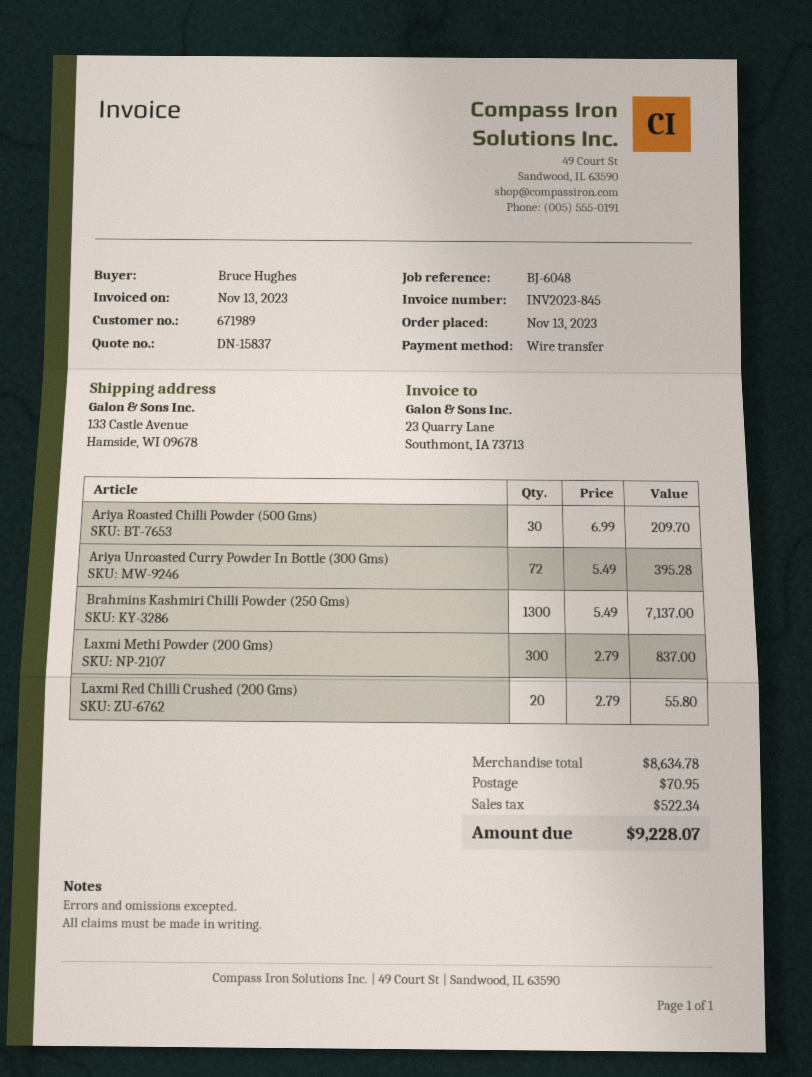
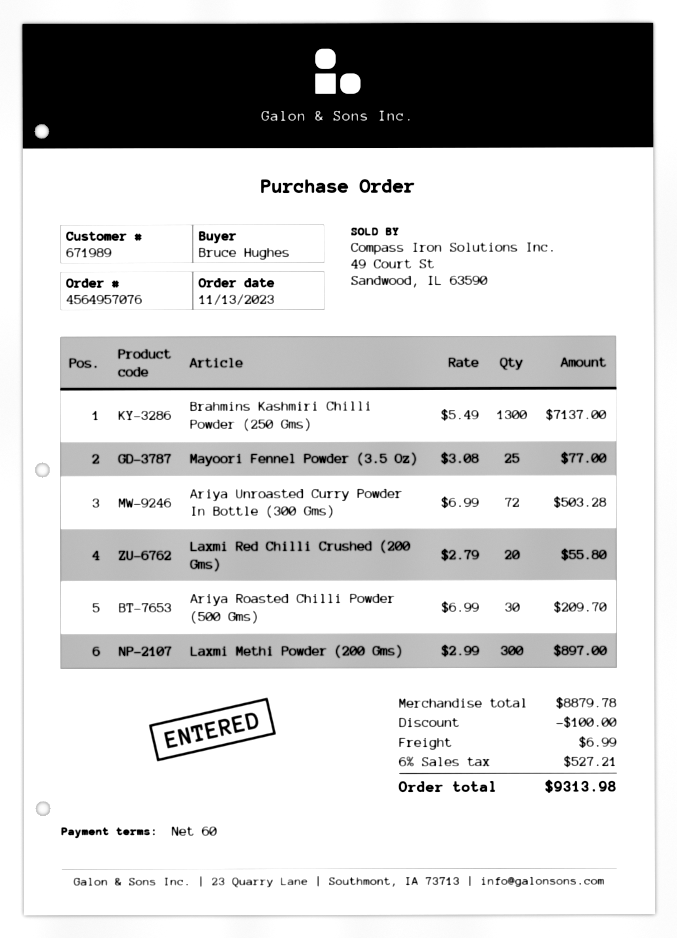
Ariya Unroasted Curry Powder In Bottle (300 Gms): 72 x 5.49 = 395.28 -> 72 x 6.99 = 503.28
Laxmi Methi Powder (200 Gms): 300 x 2.79 = 837.00 -> 300 x 2.99 = 897.00
Mayoori Fennel Powder (3.5 Oz): none -> 25 x 3.08 = 77.00
subtotal: 8634.78 -> 8879.78
discount: none -> 100.00
shipping: 70.95 -> 6.99
tax: 522.34 -> 527.21
total: 9228.07 -> 9313.98

